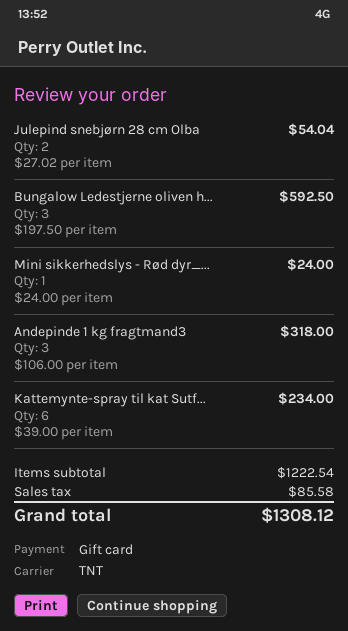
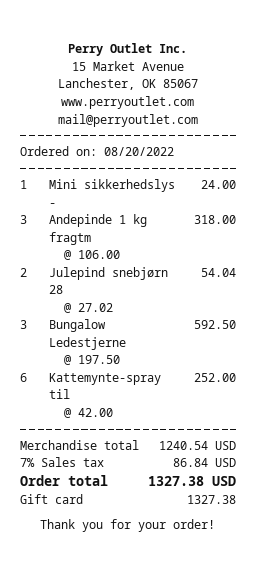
Kattemynte-spray til kat Sutf...: 6 x 39.00 = 234.00 -> 6 x 42.00 = 252.00
subtotal: 1222.54 -> 1240.54
tax: 85.58 -> 86.84
total: 1308.12 -> 1327.38

